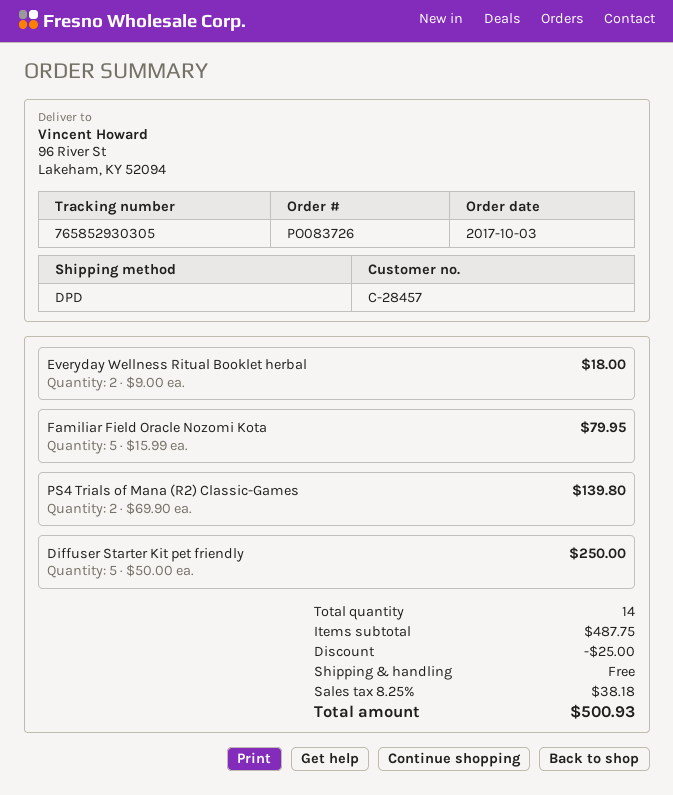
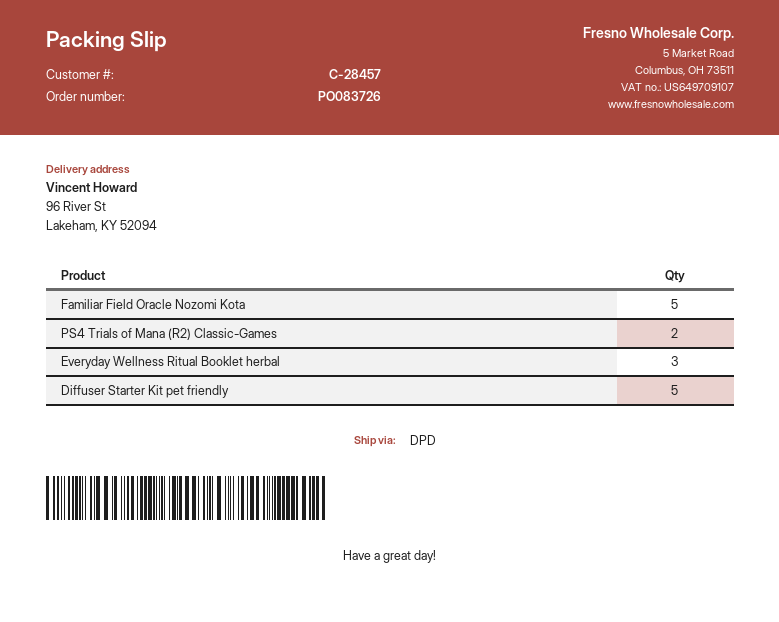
Everyday Wellness Ritual Booklet herbal: 2 -> 3

